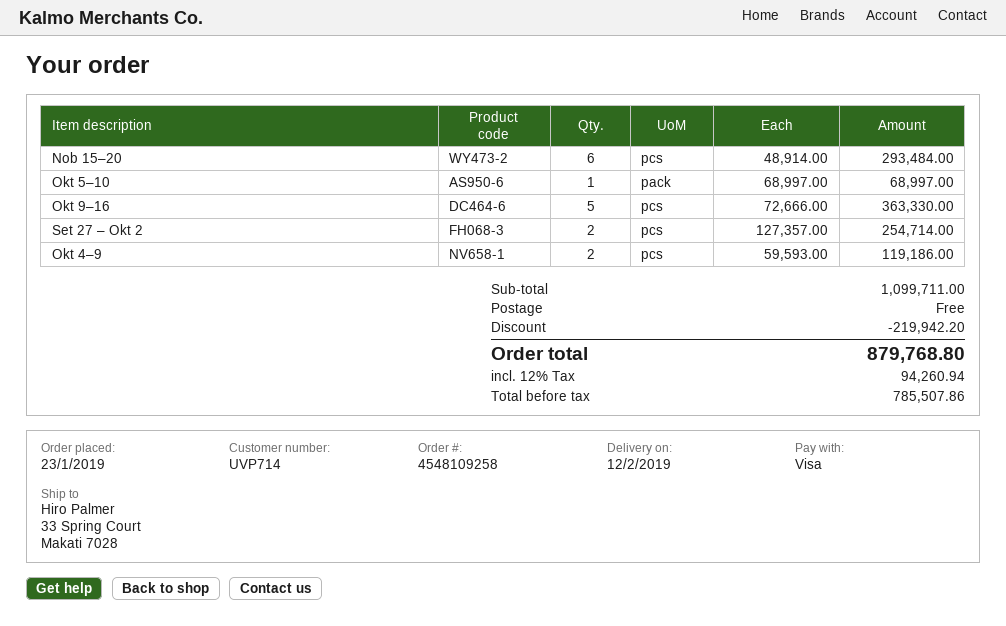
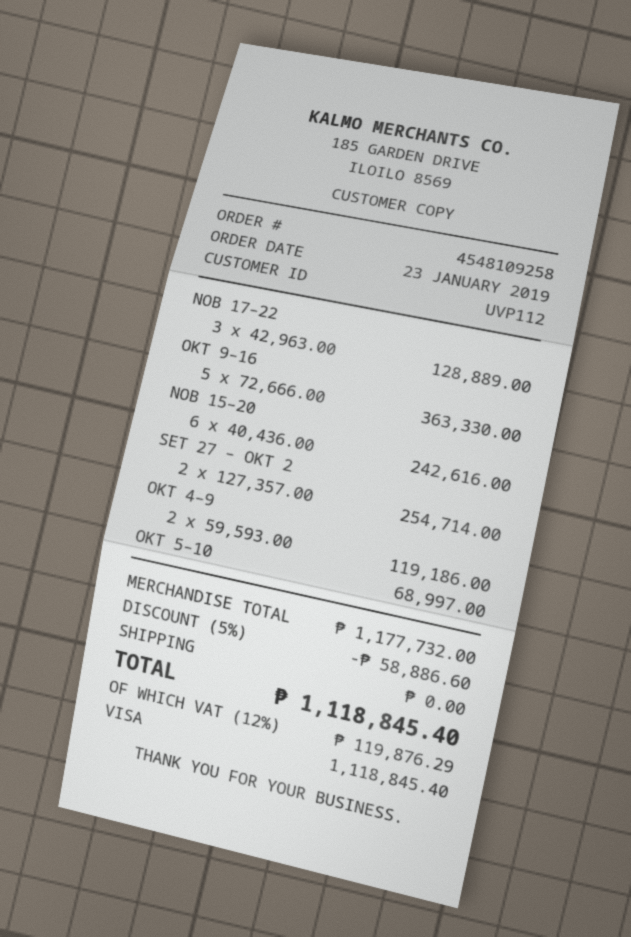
customer number: UVP714 -> UVP112
Nob 15–20: 6 x 48914.00 = 293484.00 -> 6 x 40436.00 = 242616.00
NOB 17–22: none -> 3 x 42963.00 = 128889.00
subtotal: 1099711.00 -> 1177732.00
discount: 219942.20 -> 58886.60
tax: 12% = 94260.94 -> 12% = 119876.29
total: 879768.80 -> 1118845.40

